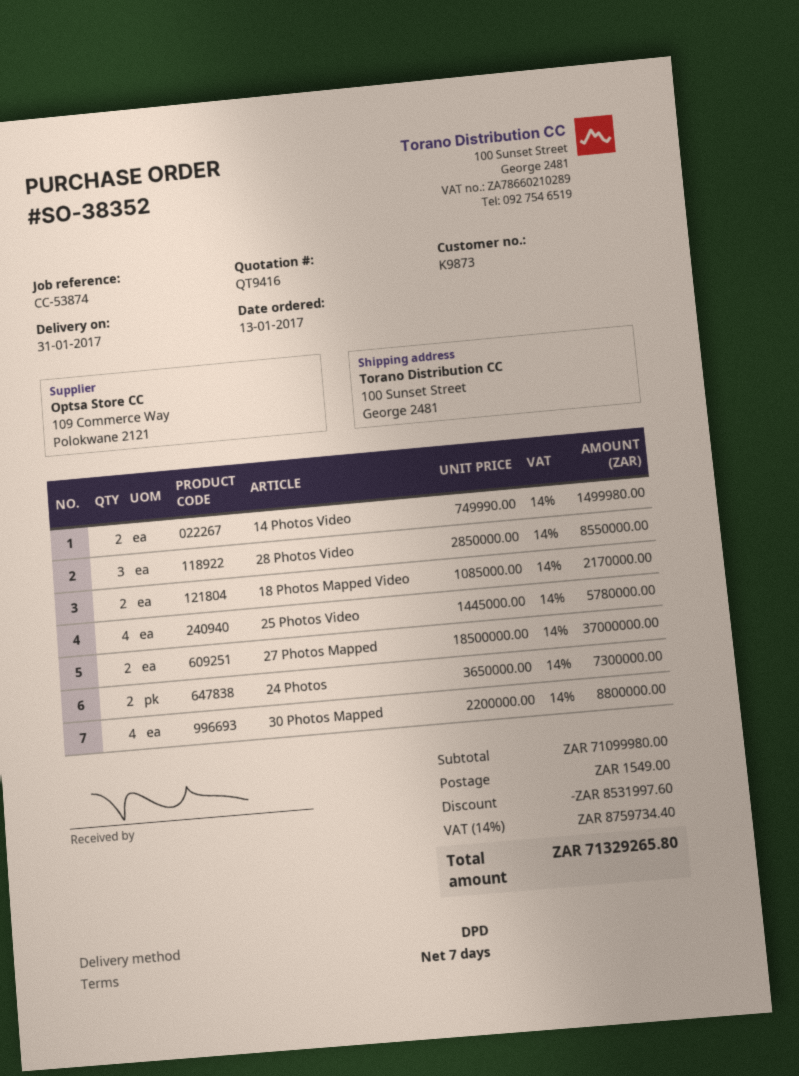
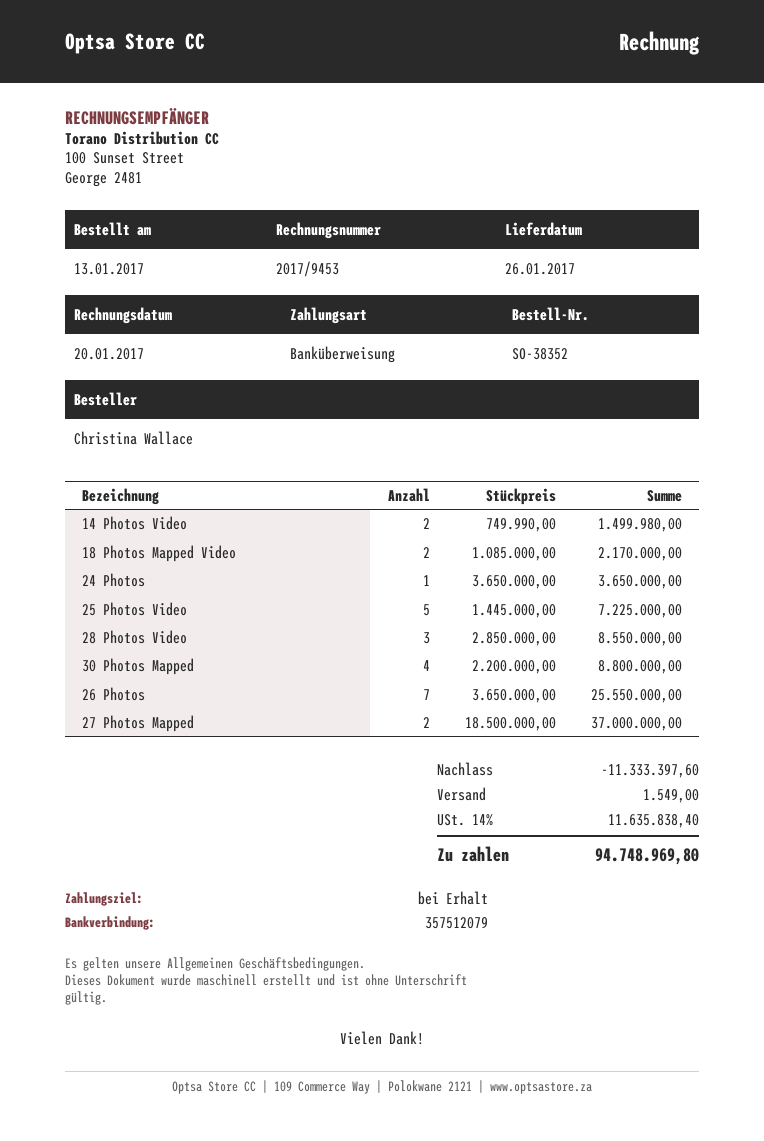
delivery date: 2017-01-31 -> 2017-01-26
payment terms: 7 days -> on receipt
25 Photos Video: 4 x 1445000.00 = 5780000.00 -> 5 x 1445000.00 = 7225000.00
24 Photos: 2 x 3650000.00 = 7300000.00 -> 1 x 3650000.00 = 3650000.00
26 Photos: none -> 7 x 3650000.00 = 25550000.00
discount: 8531997.60 -> 11333397.60
tax: 14% = 8759734.40 -> 14% = 11635838.40
total: 71329265.80 -> 94748969.80

